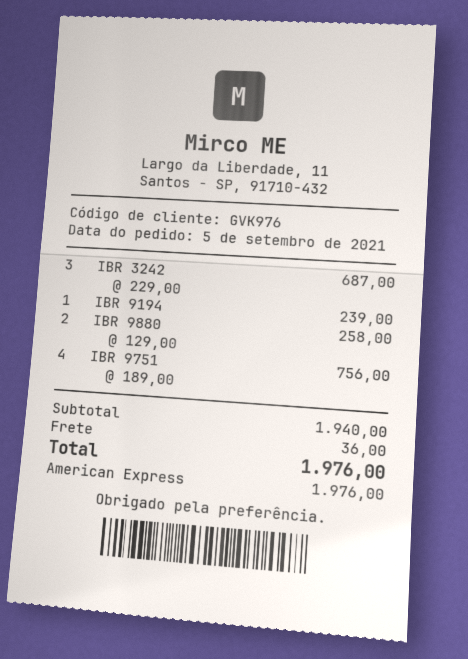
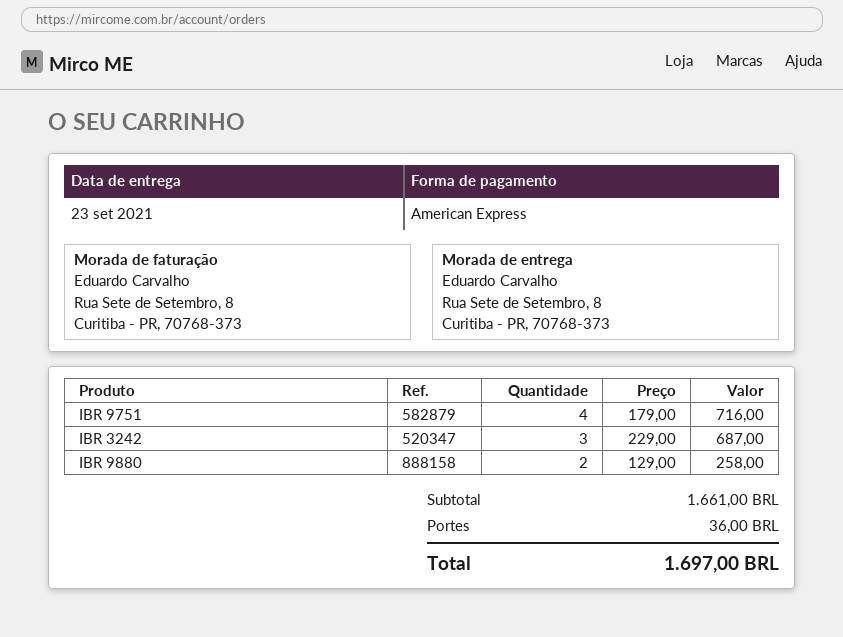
IBR 9194: 1 x 239.00 = 239.00 -> none
IBR 9751: 4 x 189.00 = 756.00 -> 4 x 179.00 = 716.00
subtotal: 1940.00 -> 1661.00
total: 1976.00 -> 1697.00

